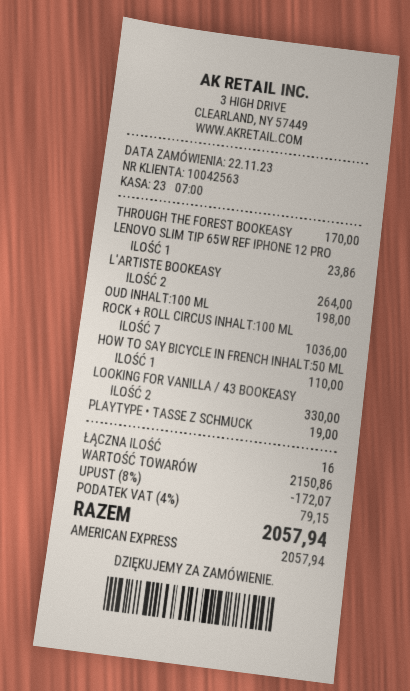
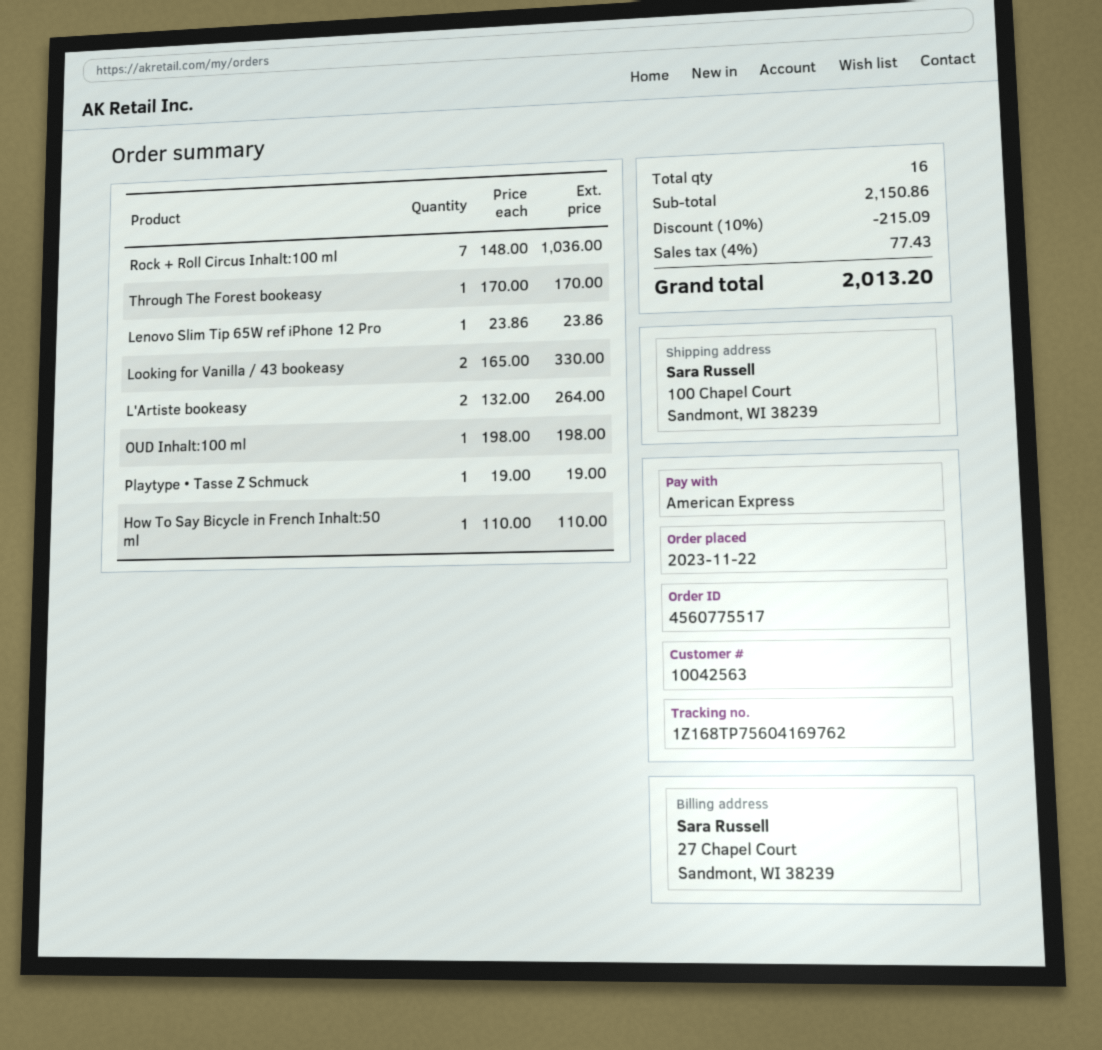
discount: 8% = 172.07 -> 10% = 215.09
tax: 4% = 79.15 -> 4% = 77.43
total: 2057.94 -> 2013.20

